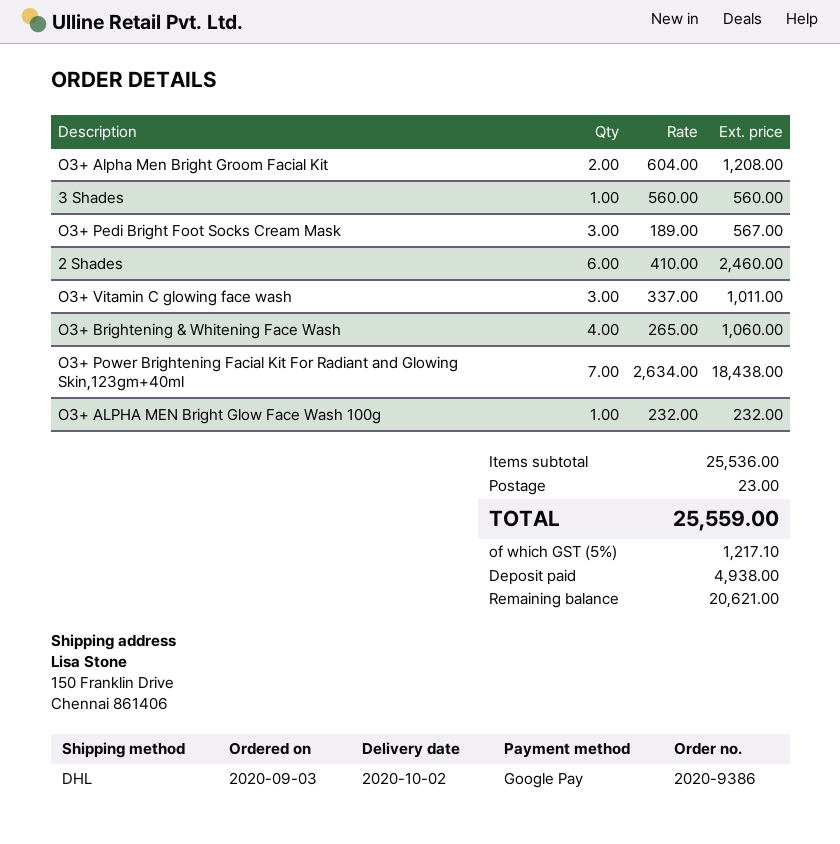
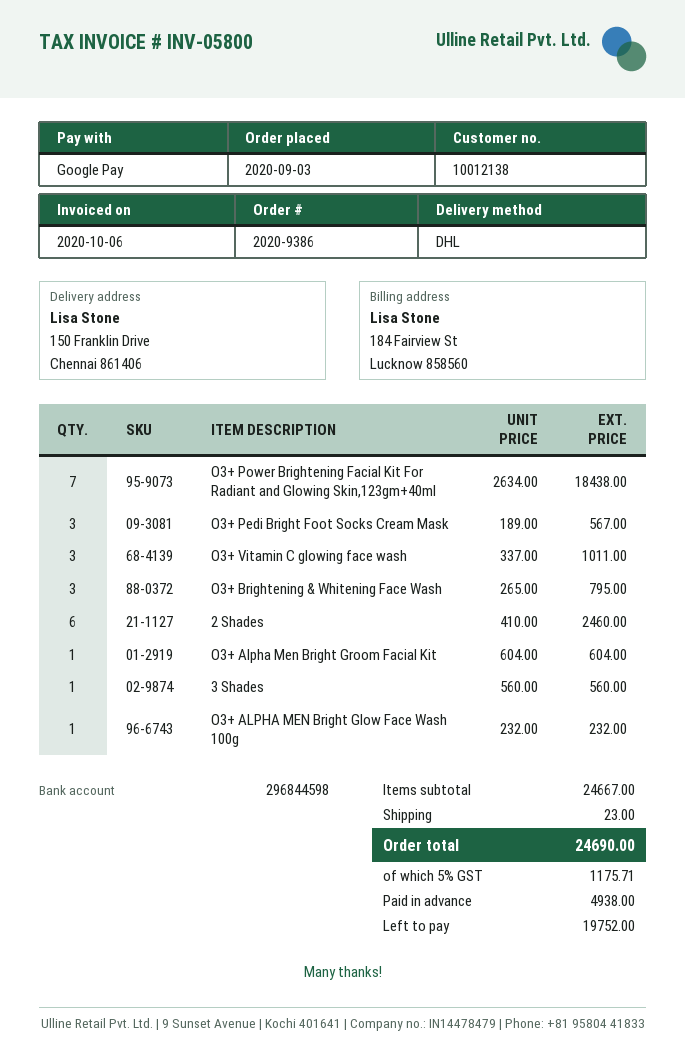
O3+ Alpha Men Bright Groom Facial Kit: 2 x 604.00 = 1208.00 -> 1 x 604.00 = 604.00
O3+ Brightening & Whitening Face Wash: 4 x 265.00 = 1060.00 -> 3 x 265.00 = 795.00
subtotal: 25536.00 -> 24667.00
tax: 5% = 1217.10 -> 5% = 1175.71
total: 25559.00 -> 24690.00
balance: 20621.00 -> 19752.00

